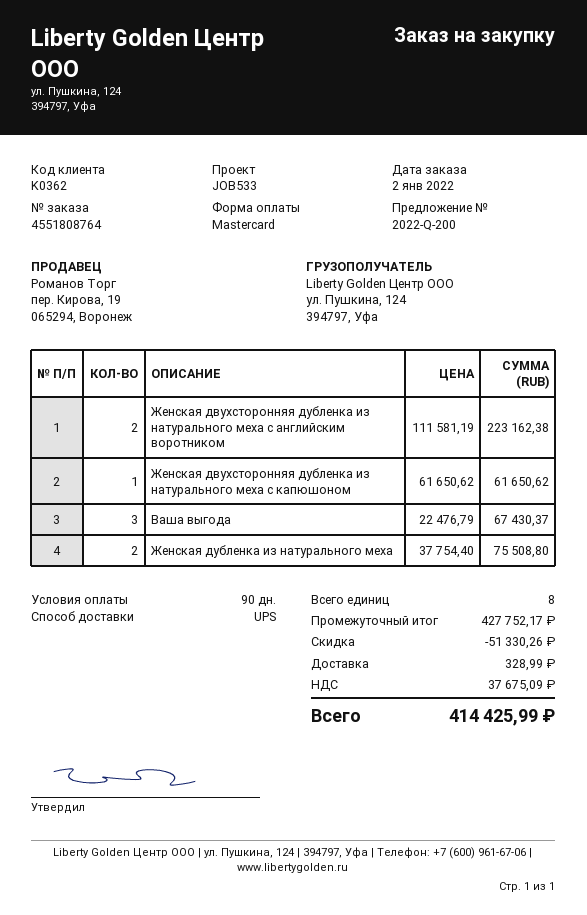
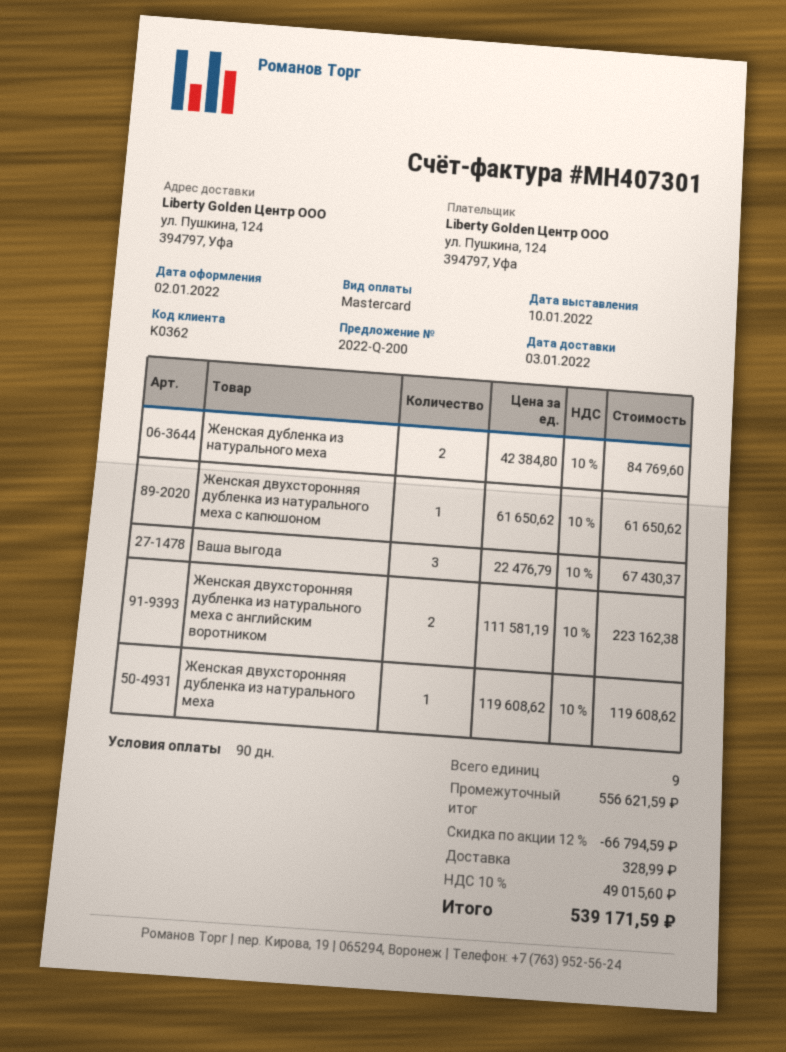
Женская дубленка из натурального меха: 2 x 37754.40 = 75508.80 -> 2 x 42384.80 = 84769.60
Женская двухсторонняя дубленка из натурального меха: none -> 1 x 119608.62 = 119608.62
total quantity: 8 -> 9
subtotal: 427752.17 -> 556621.59
discount: 51330.26 -> 66794.59
tax: 37675.09 -> 49015.60
total: 414425.99 -> 539171.59

